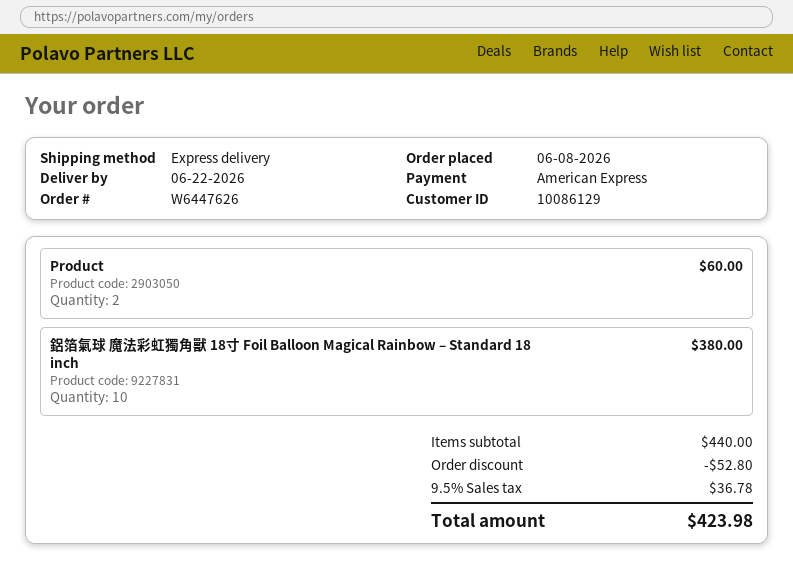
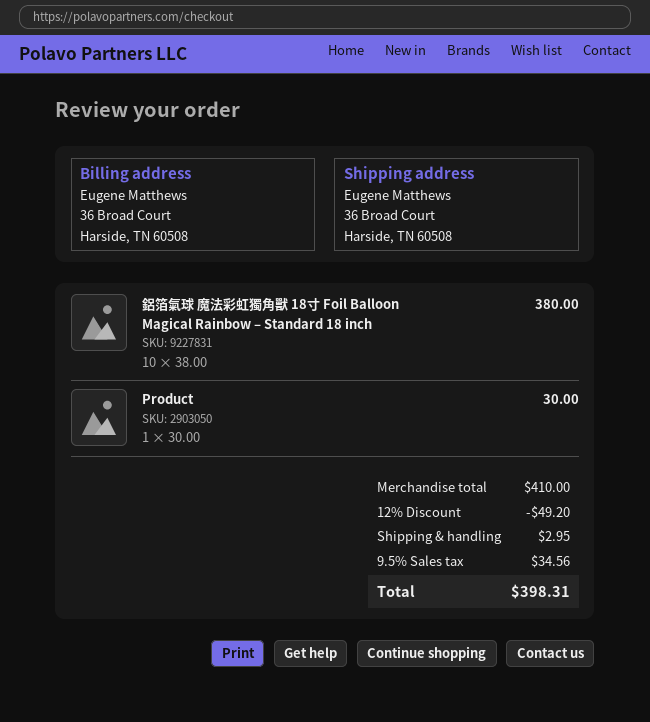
Product: 2 for 60.00 -> 1 for 30.00
subtotal: 440.00 -> 410.00
discount: 52.80 -> 49.20
shipping: none -> 2.95
tax: 9.5% = 36.78 -> 9.5% = 34.56
total: 423.98 -> 398.31

